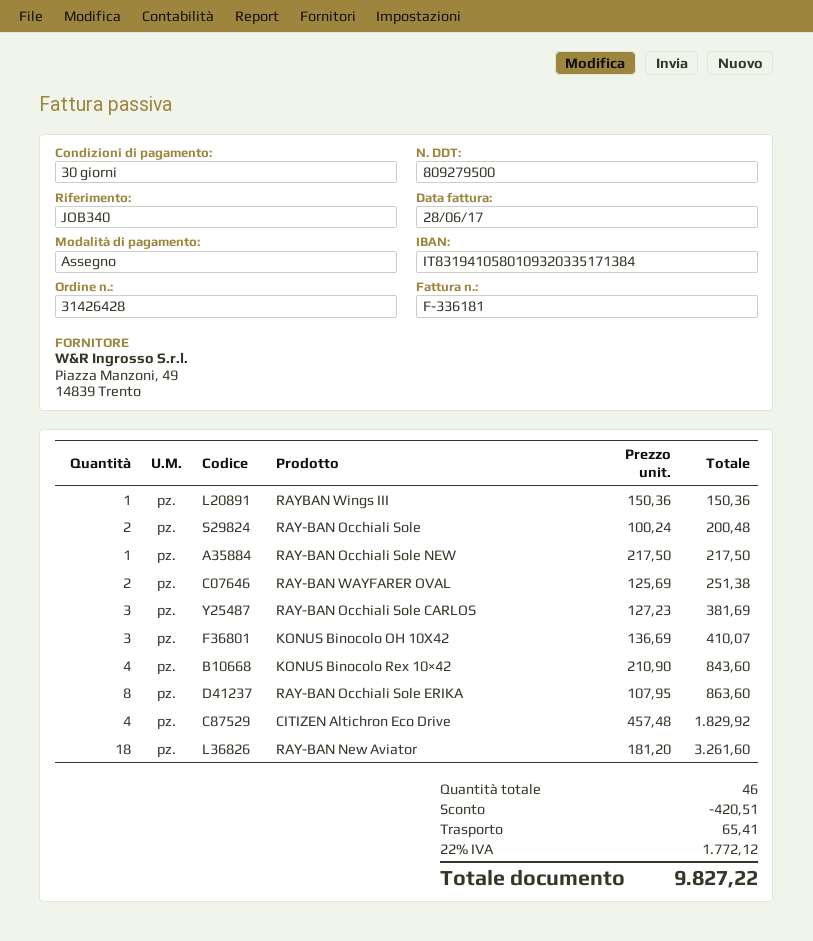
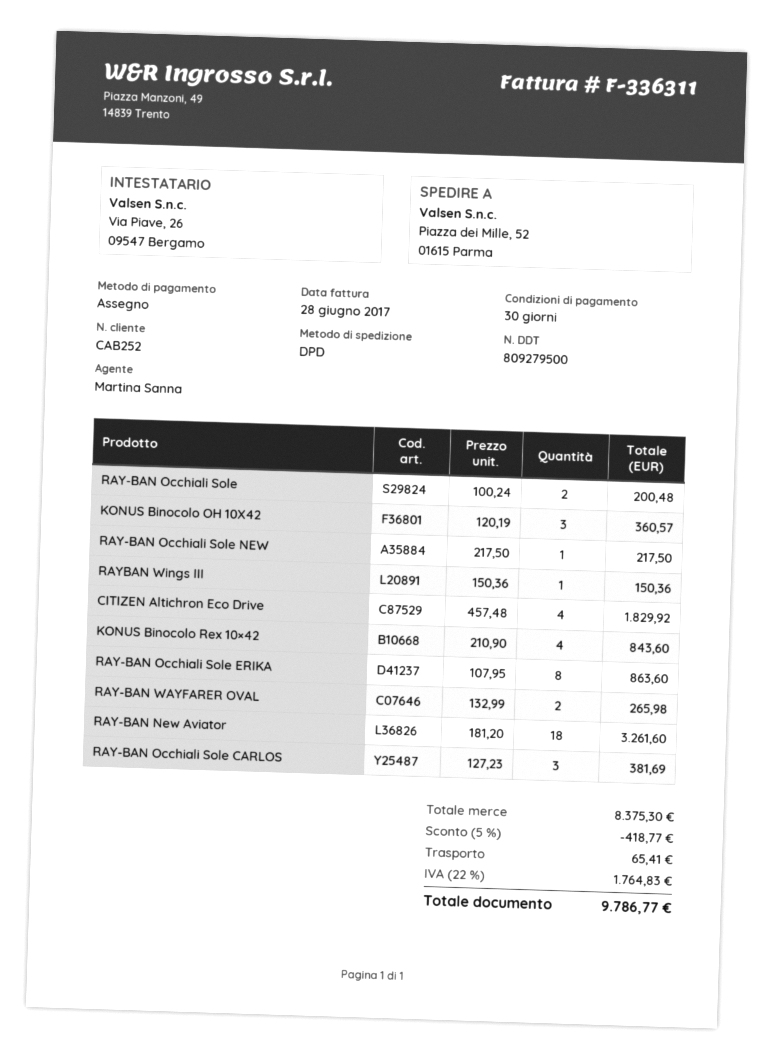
invoice number: F-336181 -> F-336311
RAY-BAN WAYFARER OVAL: 2 x 125.69 = 251.38 -> 2 x 132.99 = 265.98
KONUS Binocolo OH 10X42: 3 x 136.69 = 410.07 -> 3 x 120.19 = 360.57
discount: 420.51 -> 418.77
tax: 22% = 1772.12 -> 22% = 1764.83
total: 9827.22 -> 9786.77

